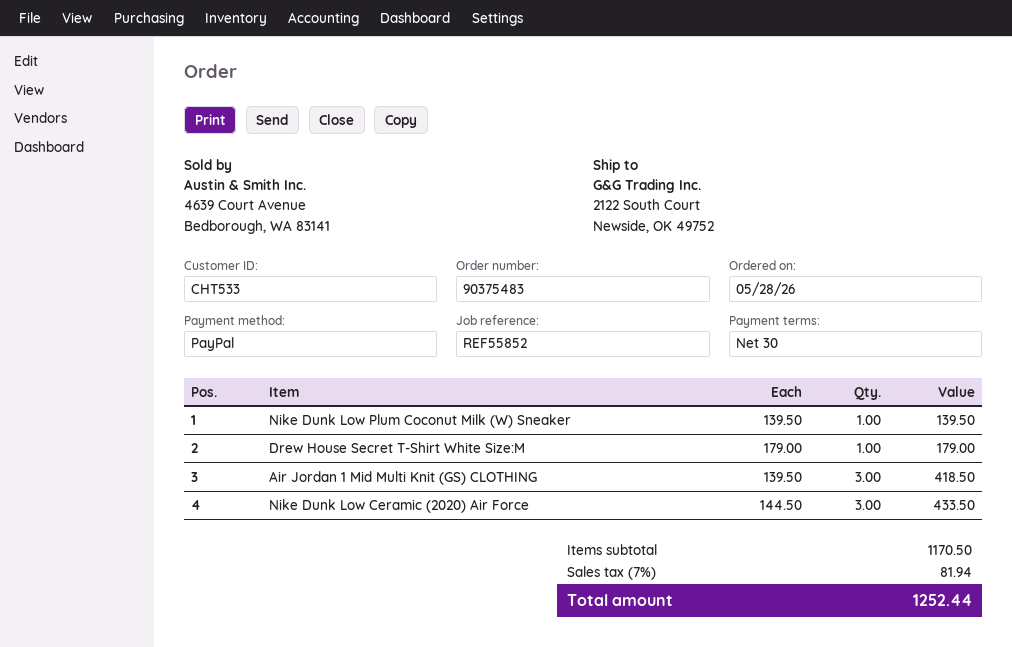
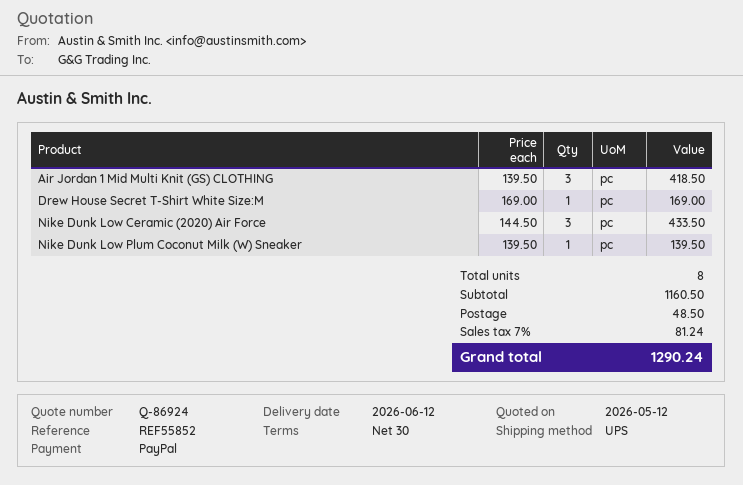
Drew House Secret T-Shirt White Size:M: 1 x 179.00 = 179.00 -> 1 x 169.00 = 169.00
subtotal: 1170.50 -> 1160.50
shipping: none -> 48.50
tax: 7% = 81.94 -> 7% = 81.24
total: 1252.44 -> 1290.24

